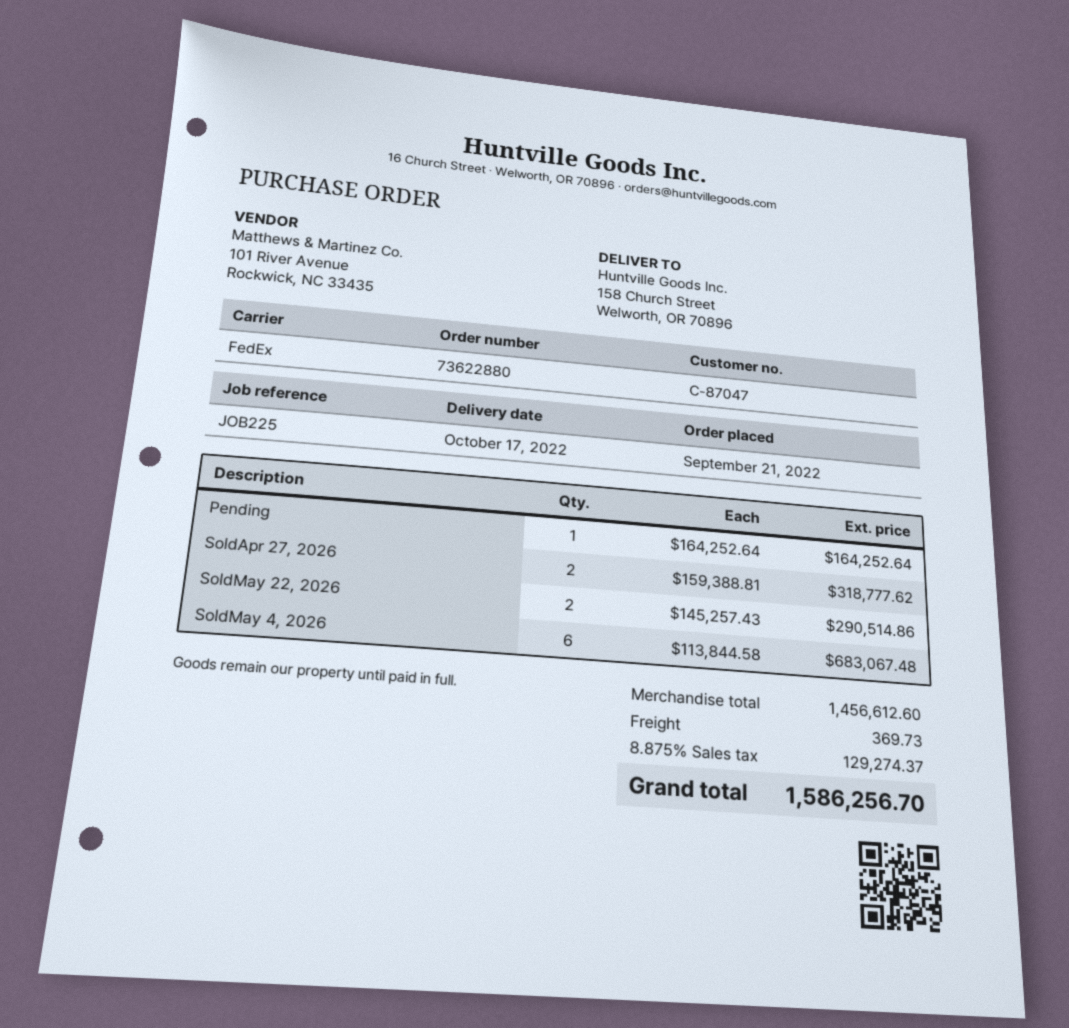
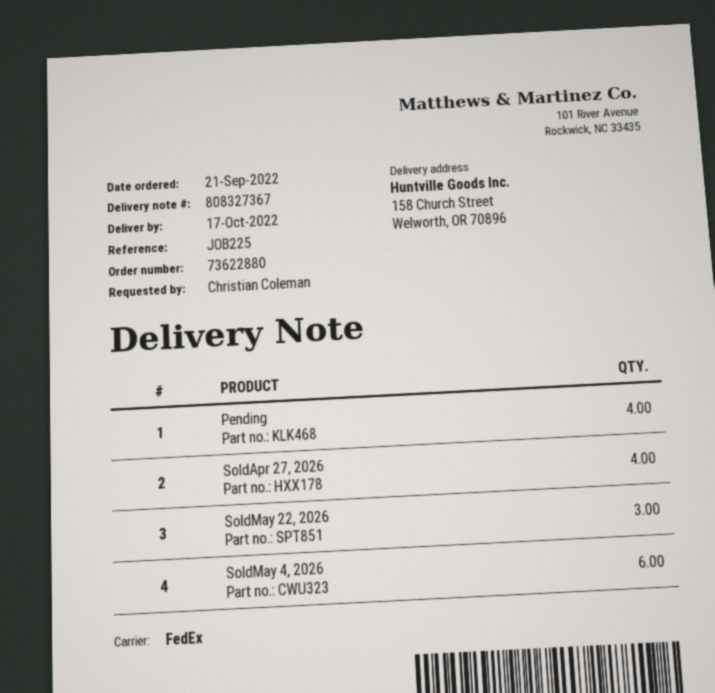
Pending: 1 -> 4
SoldApr 27, 2026: 2 -> 4
SoldMay 22, 2026: 2 -> 3

